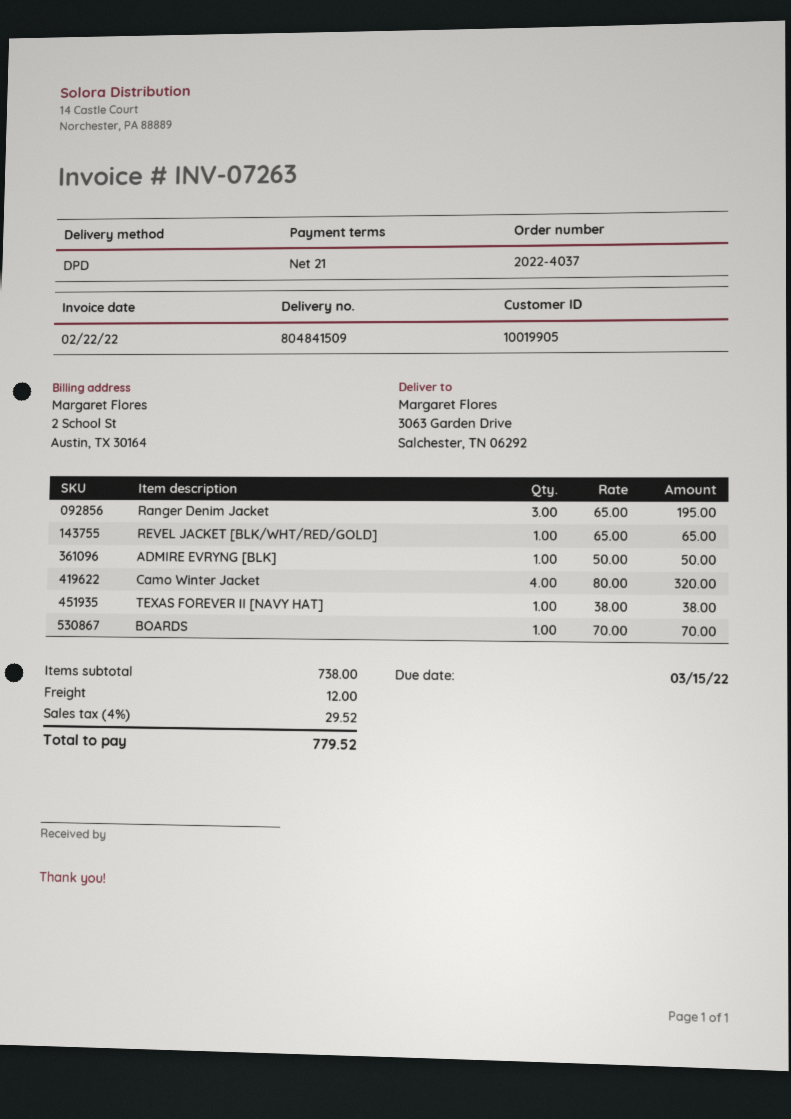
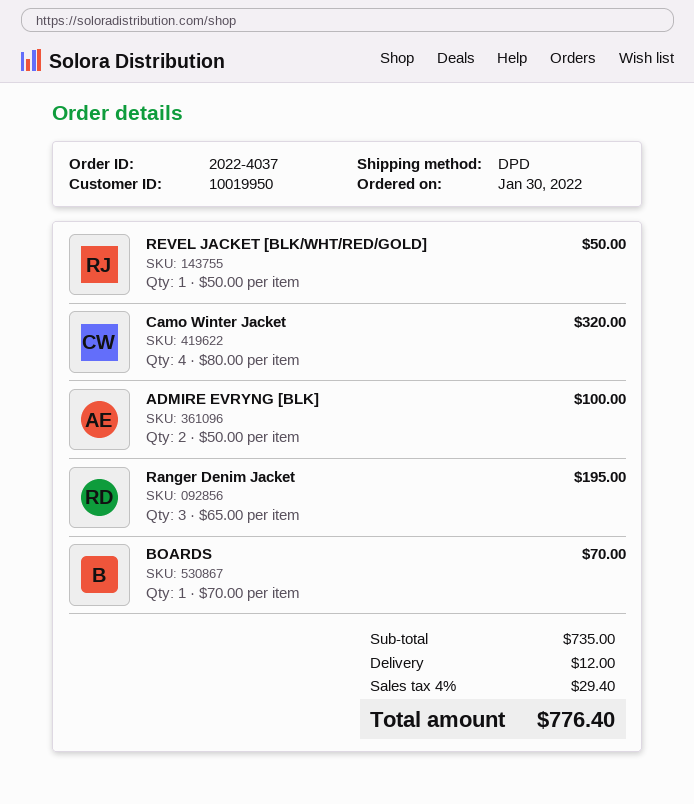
customer number: 10019905 -> 10019950
REVEL JACKET [BLK/WHT/RED/GOLD]: 1 x 65.00 = 65.00 -> 1 x 50.00 = 50.00
ADMIRE EVRYNG [BLK]: 1 x 50.00 = 50.00 -> 2 x 50.00 = 100.00
TEXAS FOREVER II [NAVY HAT]: 1 x 38.00 = 38.00 -> none
subtotal: 738.00 -> 735.00
tax: 4% = 29.52 -> 4% = 29.40
total: 779.52 -> 776.40

